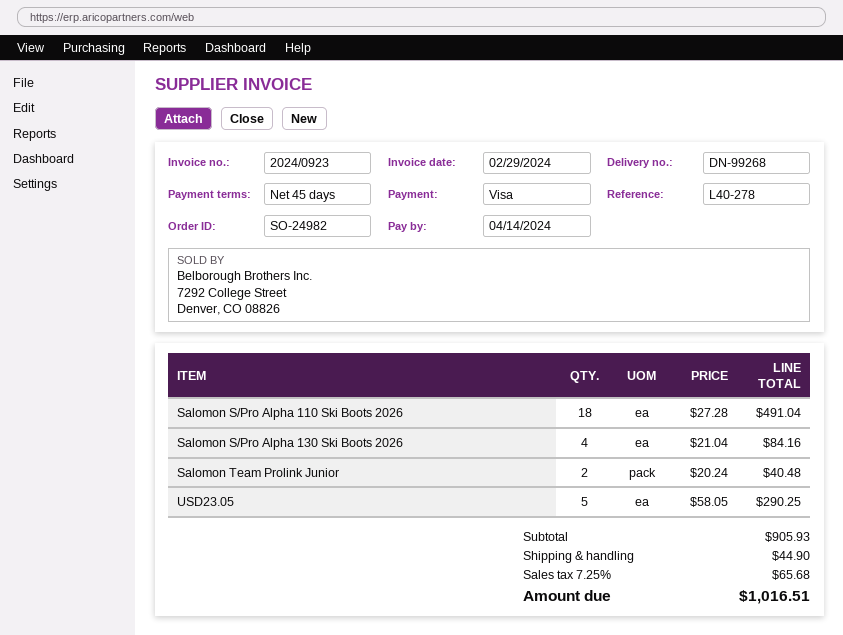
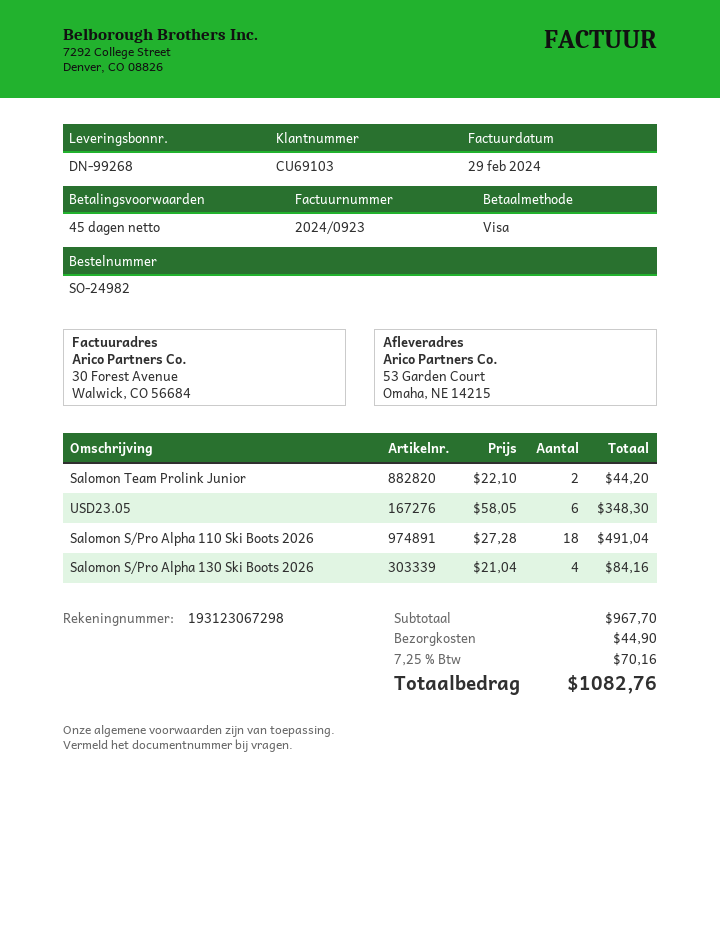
Salomon Team Prolink Junior: 2 x 20.24 = 40.48 -> 2 x 22.10 = 44.20
USD23.05: 5 x 58.05 = 290.25 -> 6 x 58.05 = 348.30
subtotal: 905.93 -> 967.70
tax: 7.25% = 65.68 -> 7.25% = 70.16
total: 1016.51 -> 1082.76

